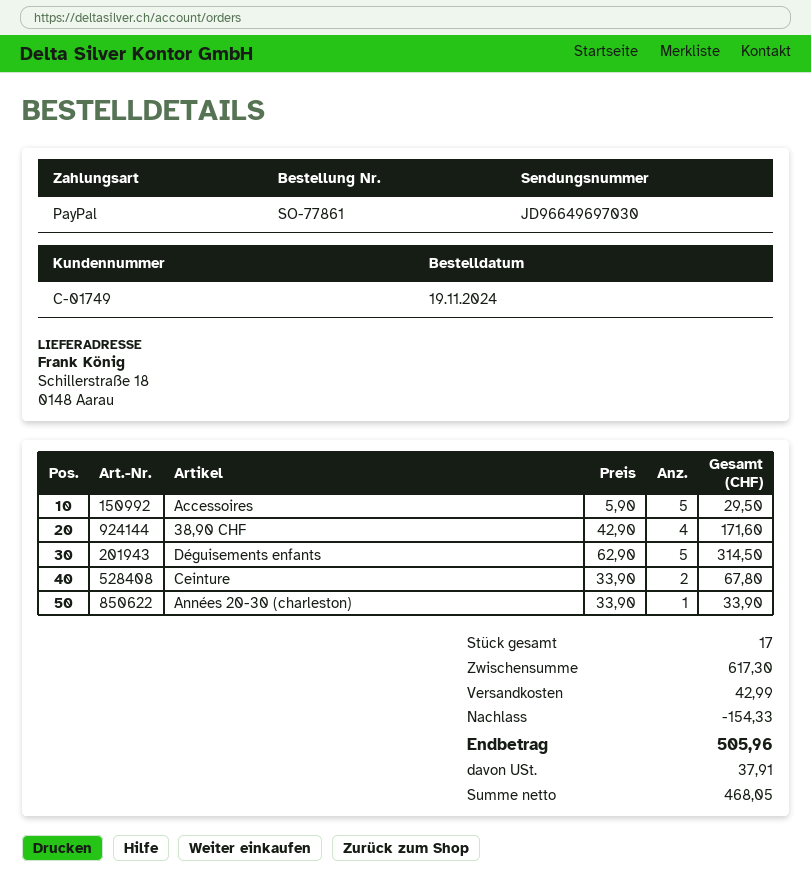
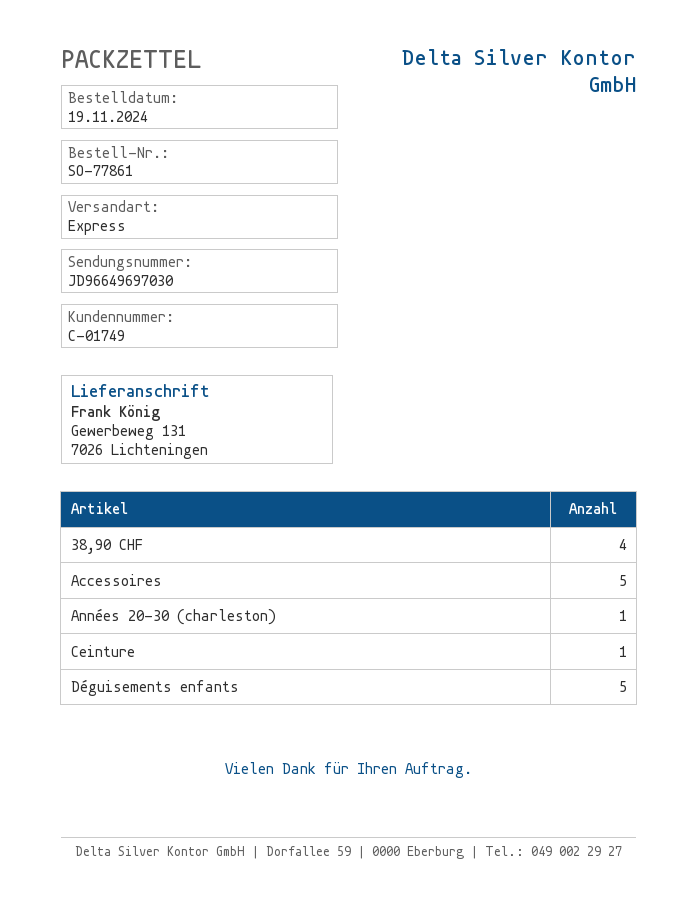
ship to: Schillerstraße 18, 0148 Aarau -> Gewerbeweg 131, 7026 Lichteningen
Ceinture: 2 -> 1

